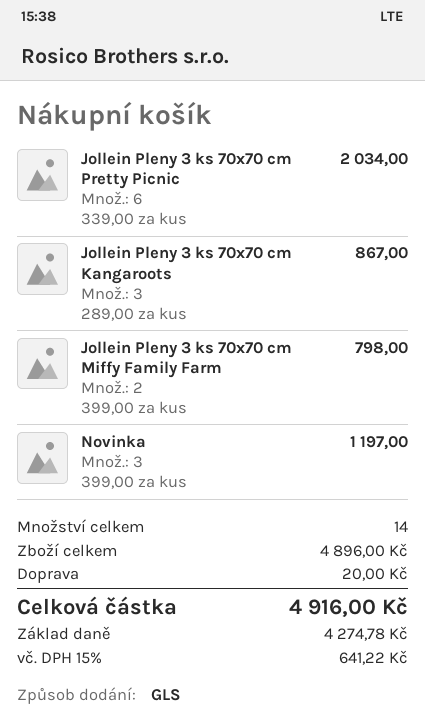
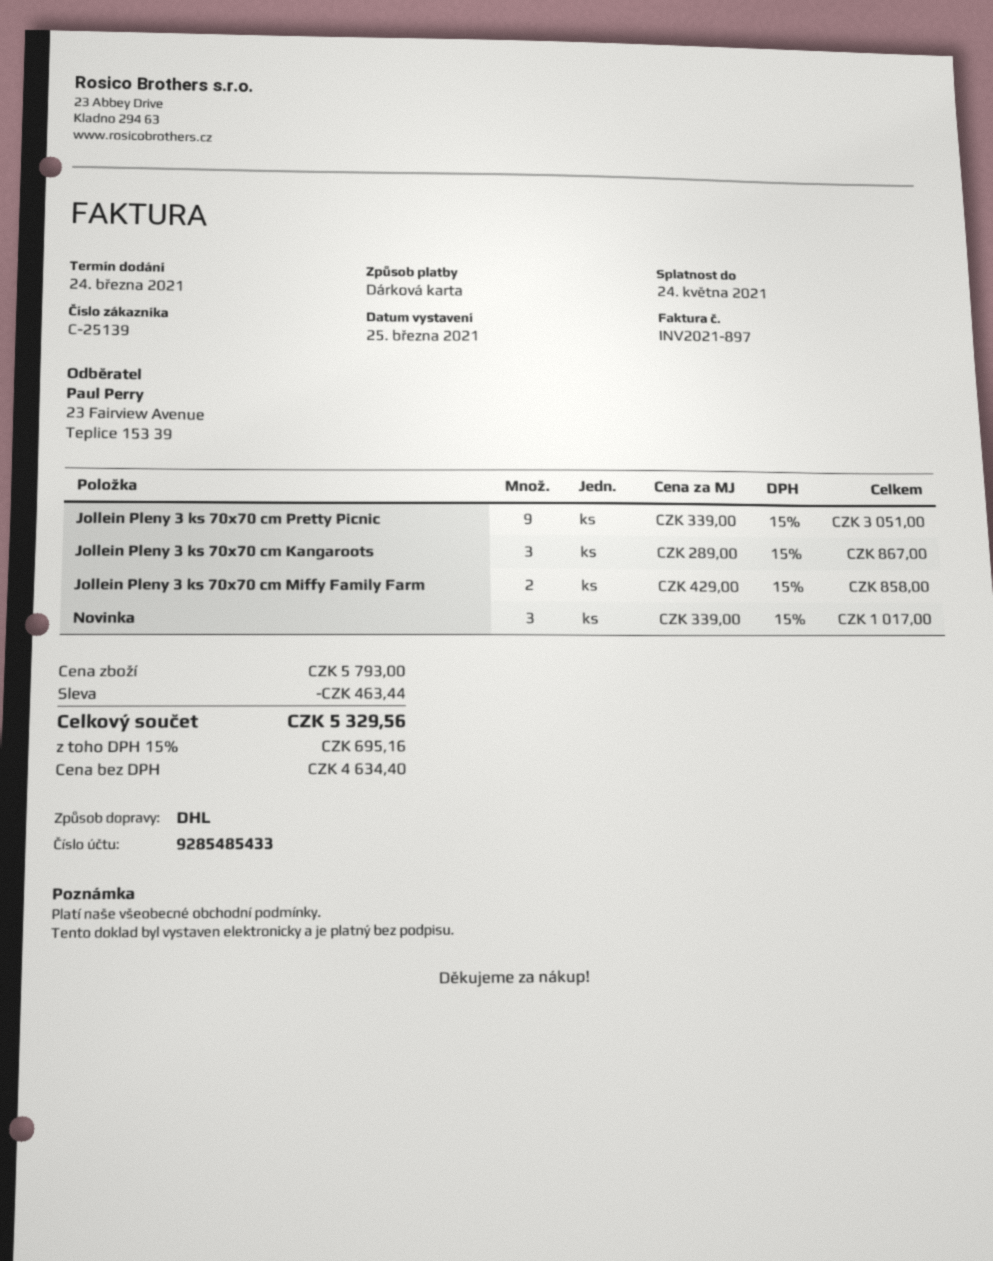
shipping method: GLS -> DHL
Jollein Pleny 3 ks 70x70 cm Pretty Picnic: 6 x 339.00 = 2034.00 -> 9 x 339.00 = 3051.00
Jollein Pleny 3 ks 70x70 cm Miffy Family Farm: 2 x 399.00 = 798.00 -> 2 x 429.00 = 858.00
Novinka: 3 x 399.00 = 1197.00 -> 3 x 339.00 = 1017.00
subtotal: 4896.00 -> 5793.00
discount: none -> 463.44
shipping: 20.00 -> none
net: 4274.78 -> 4634.40
tax: 15% = 641.22 -> 15% = 695.16
total: 4916.00 -> 5329.56

